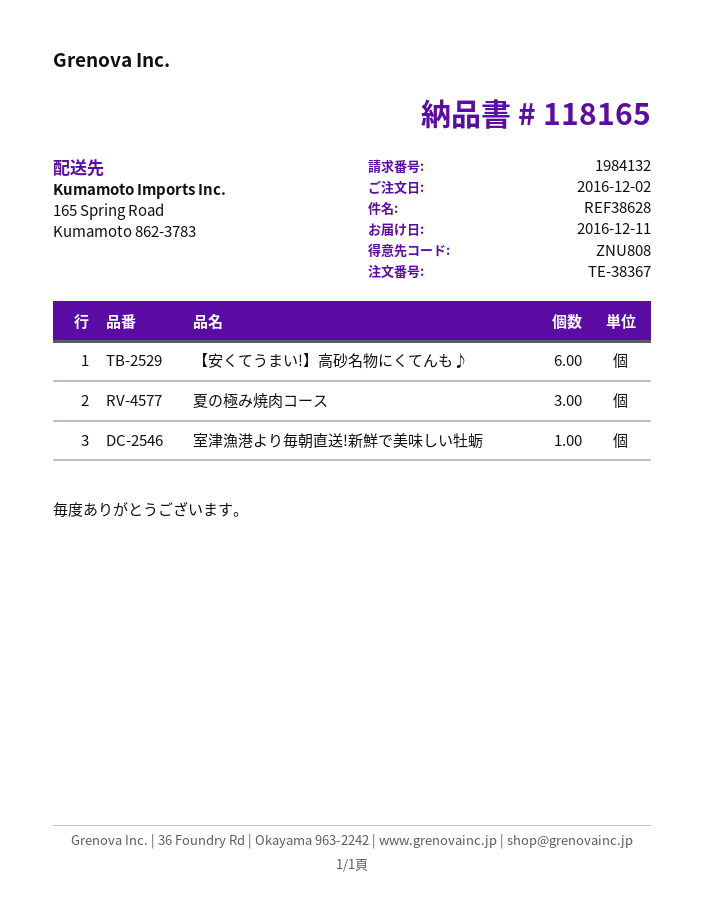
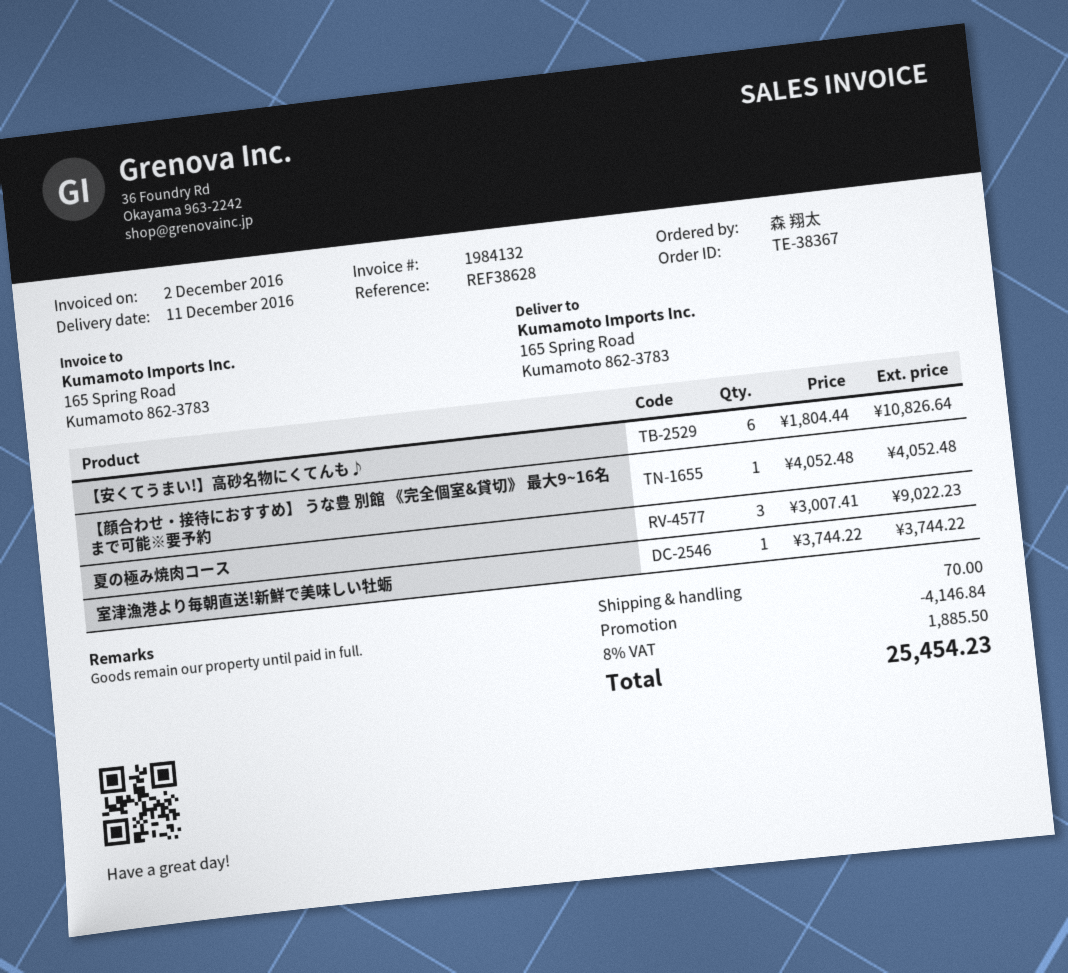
【顔合わせ・接待におすすめ】 うな豊 別館 《完全個室&貸切》 最大9~16名まで可能※要予約: none -> 1

